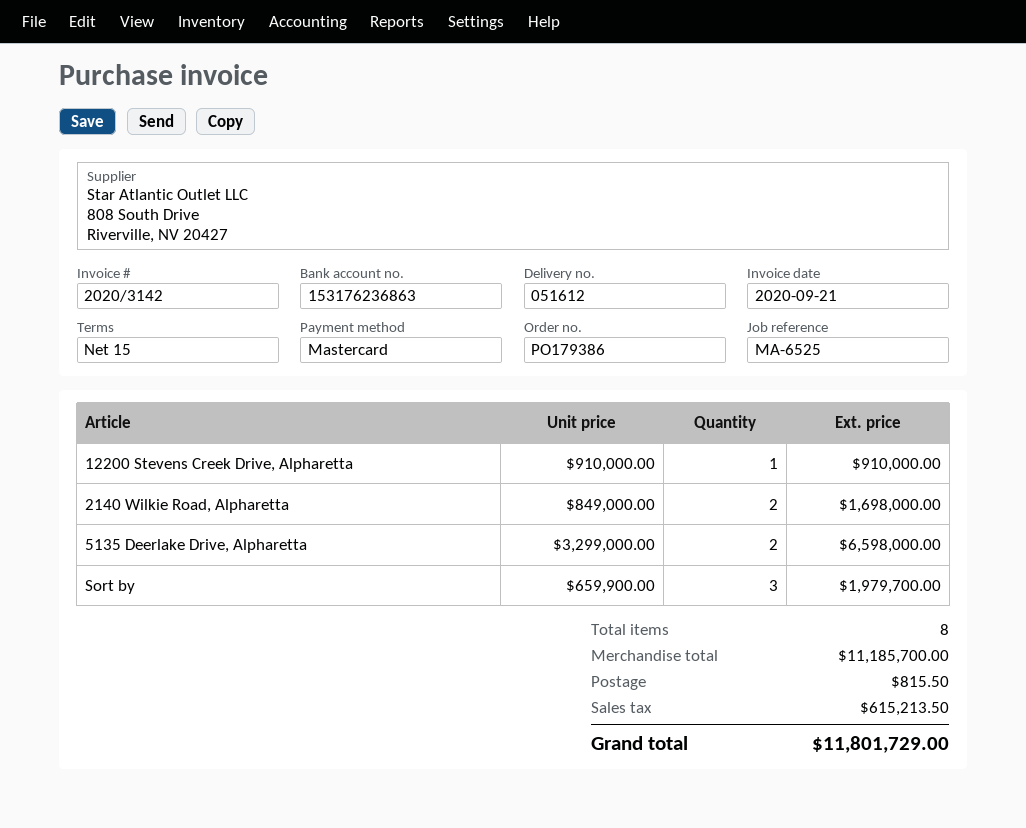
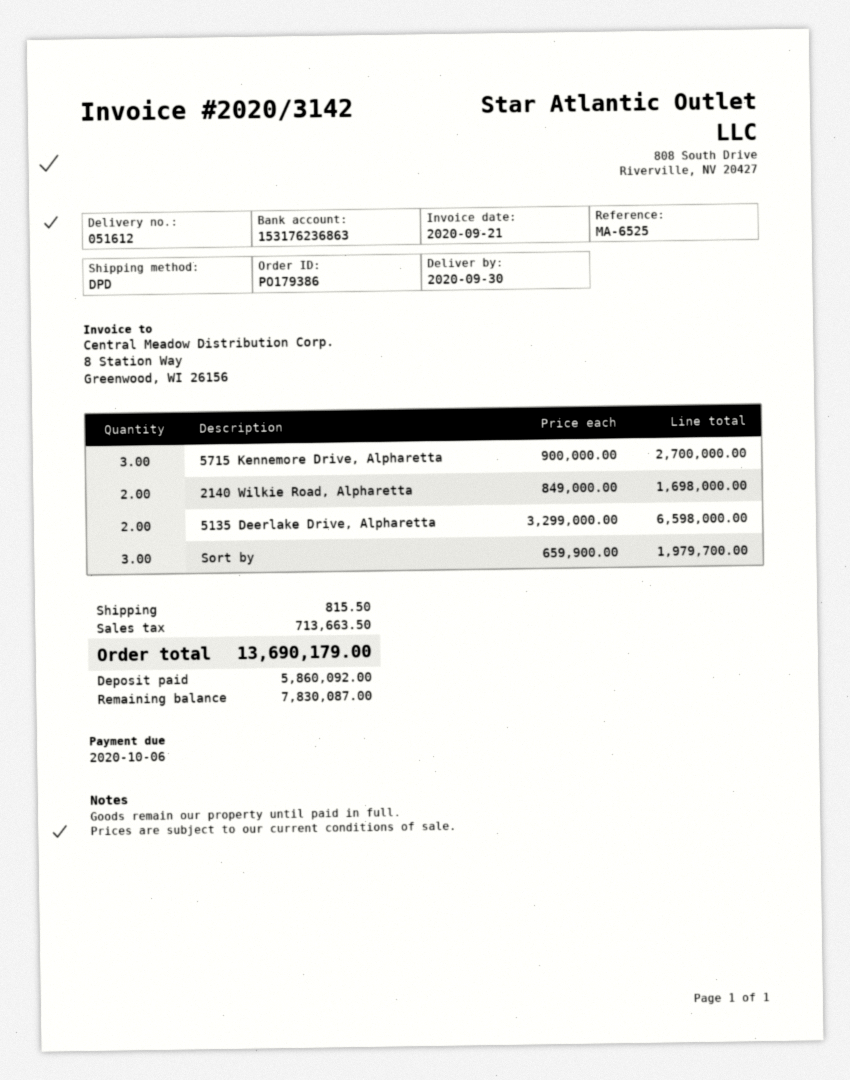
12200 Stevens Creek Drive, Alpharetta: 1 x 910000.00 = 910000.00 -> none
5715 Kennemore Drive, Alpharetta: none -> 3 x 900000.00 = 2700000.00
tax: 615213.50 -> 713663.50
total: 11801729.00 -> 13690179.00

